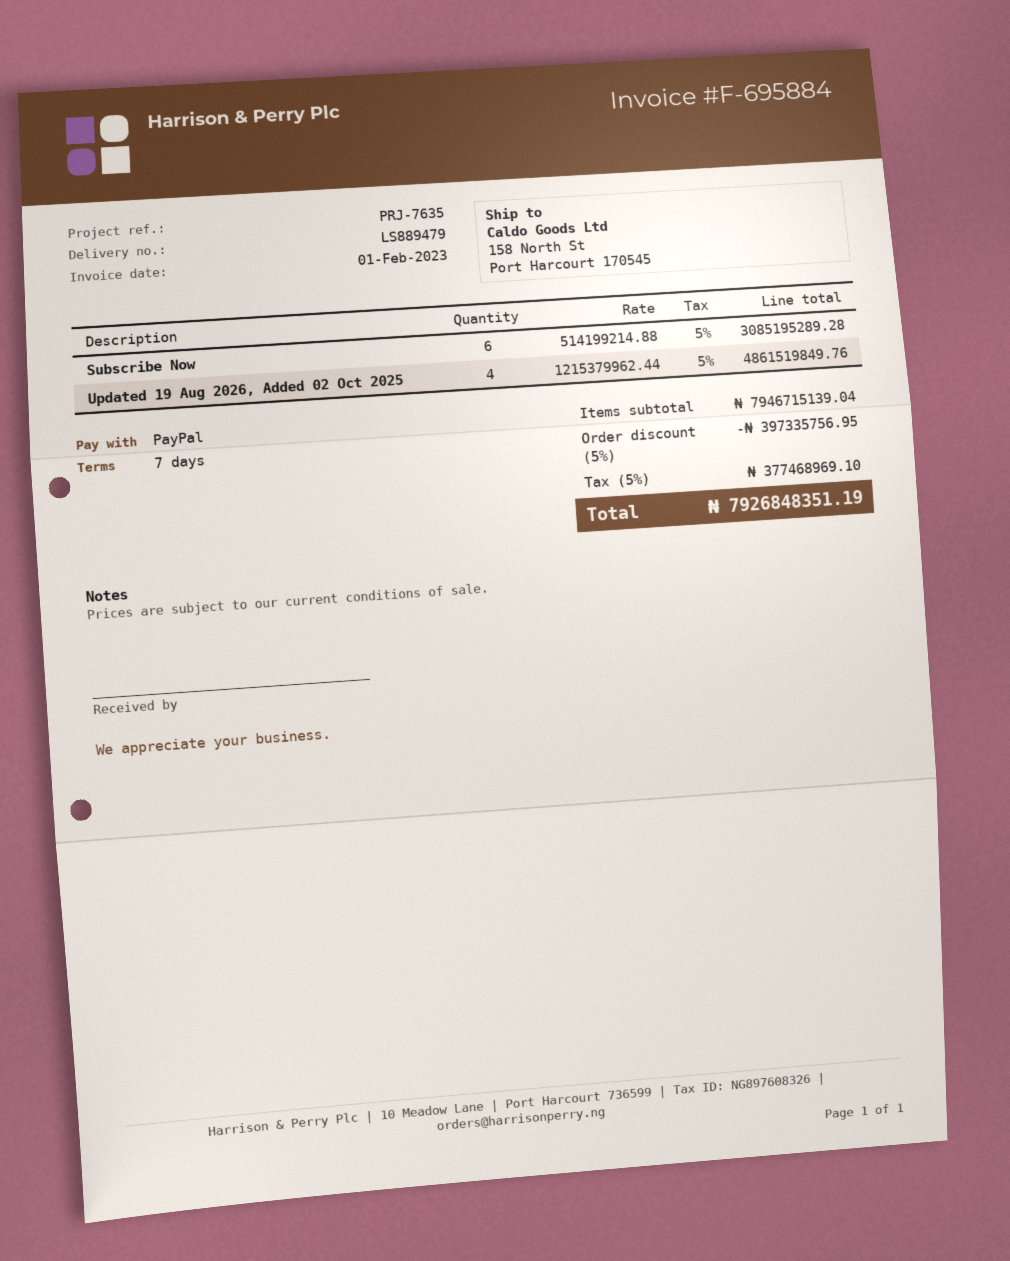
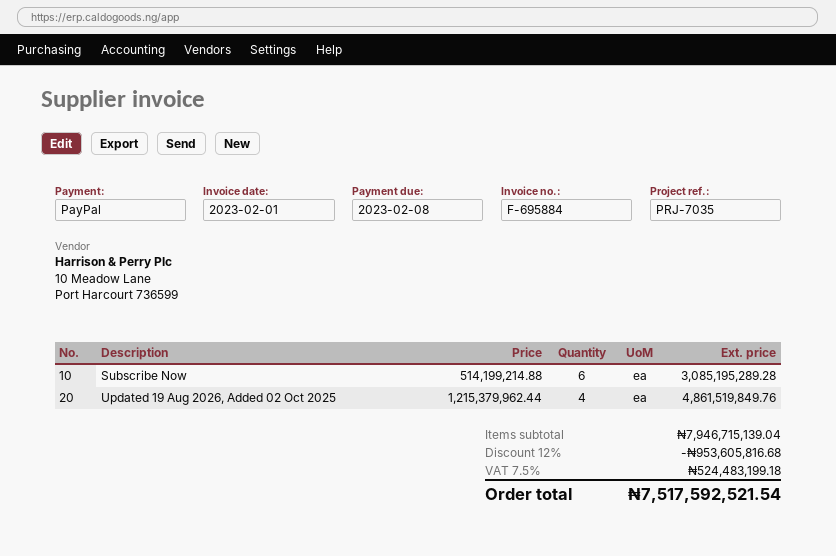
reference: PRJ-7635 -> PRJ-7035
discount: 5% = 397335756.95 -> 12% = 953605816.68
tax: 5% = 377468969.10 -> 7.5% = 524483199.18
total: 7926848351.19 -> 7517592521.54

